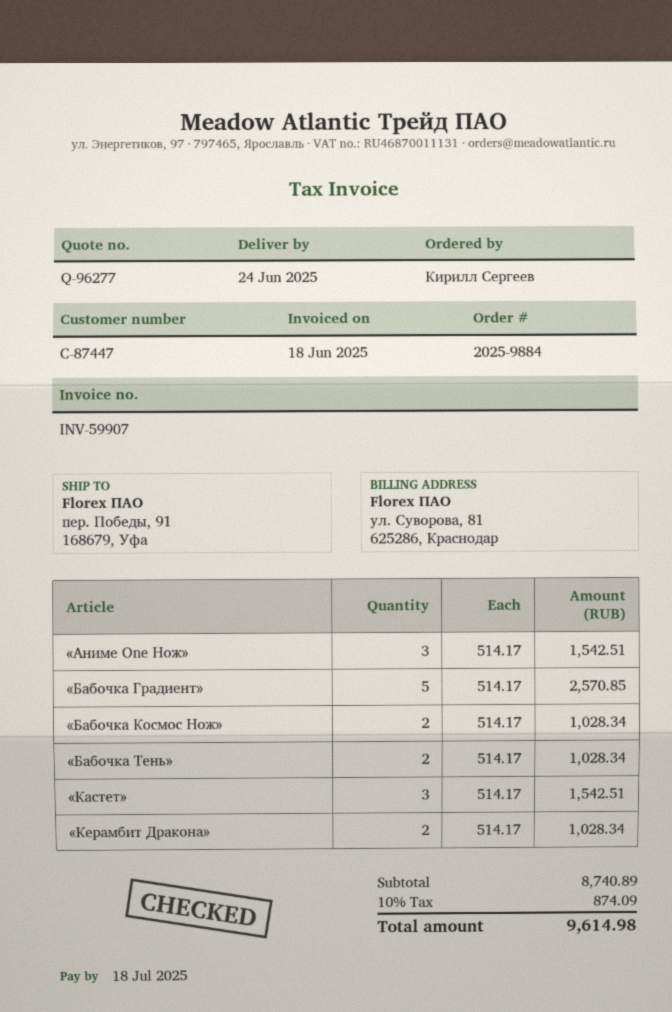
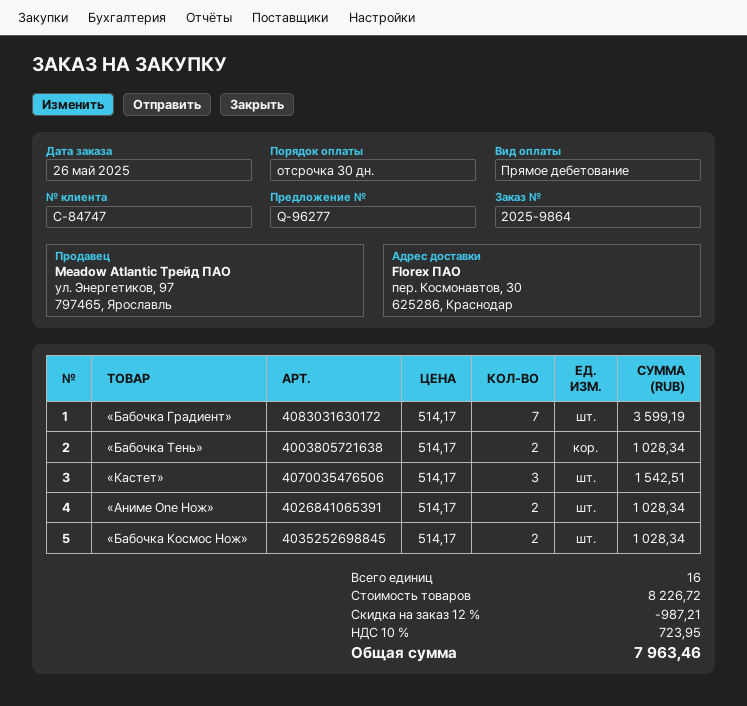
order number: 2025-9884 -> 2025-9864
customer number: C-87447 -> C-84747
ship to: пер. Победы, 91, 168679, Уфа -> пер. Космонавтов, 30, 625286, Краснодар
«Аниме One Нож»: 3 x 514.17 = 1542.51 -> 2 x 514.17 = 1028.34
«Бабочка Градиент»: 5 x 514.17 = 2570.85 -> 7 x 514.17 = 3599.19
«Керамбит Дракона»: 2 x 514.17 = 1028.34 -> none
subtotal: 8740.89 -> 8226.72
discount: none -> 12% = 987.21
tax: 10% = 874.09 -> 10% = 723.95
total: 9614.98 -> 7963.46

